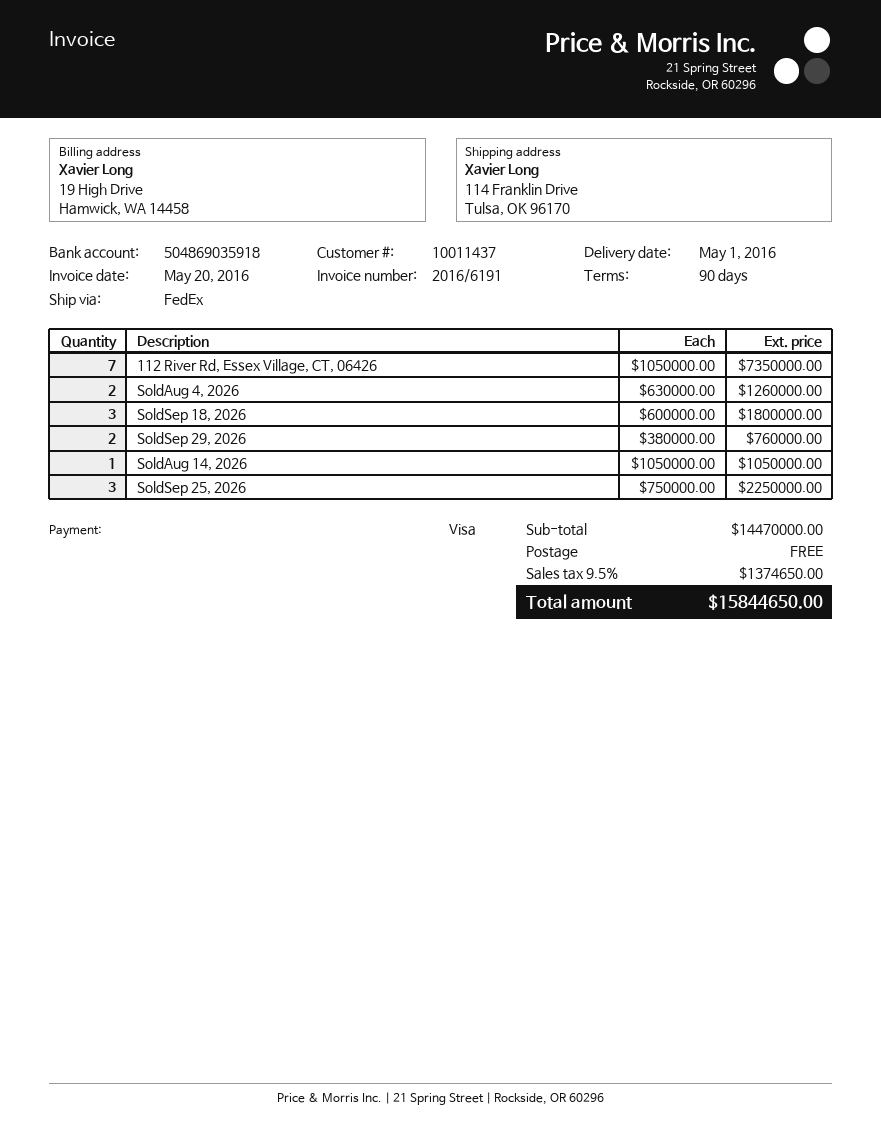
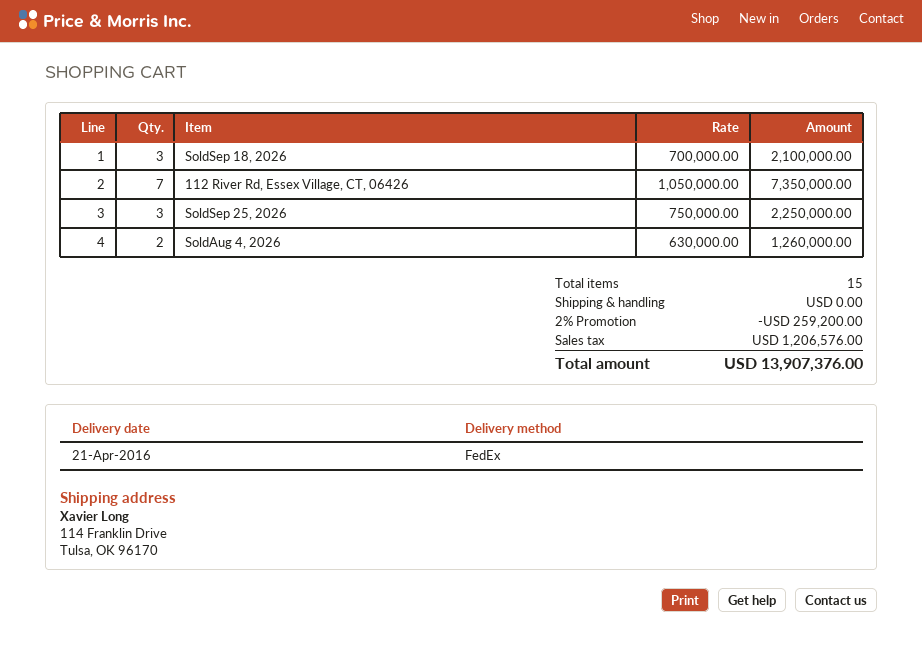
delivery date: 2016-05-01 -> 2016-04-21
SoldSep 18, 2026: 3 x 600000.00 = 1800000.00 -> 3 x 700000.00 = 2100000.00
SoldSep 29, 2026: 2 x 380000.00 = 760000.00 -> none
SoldAug 14, 2026: 1 x 1050000.00 = 1050000.00 -> none
discount: none -> 2% = 259200.00
tax: 1374650.00 -> 1206576.00
total: 15844650.00 -> 13907376.00

